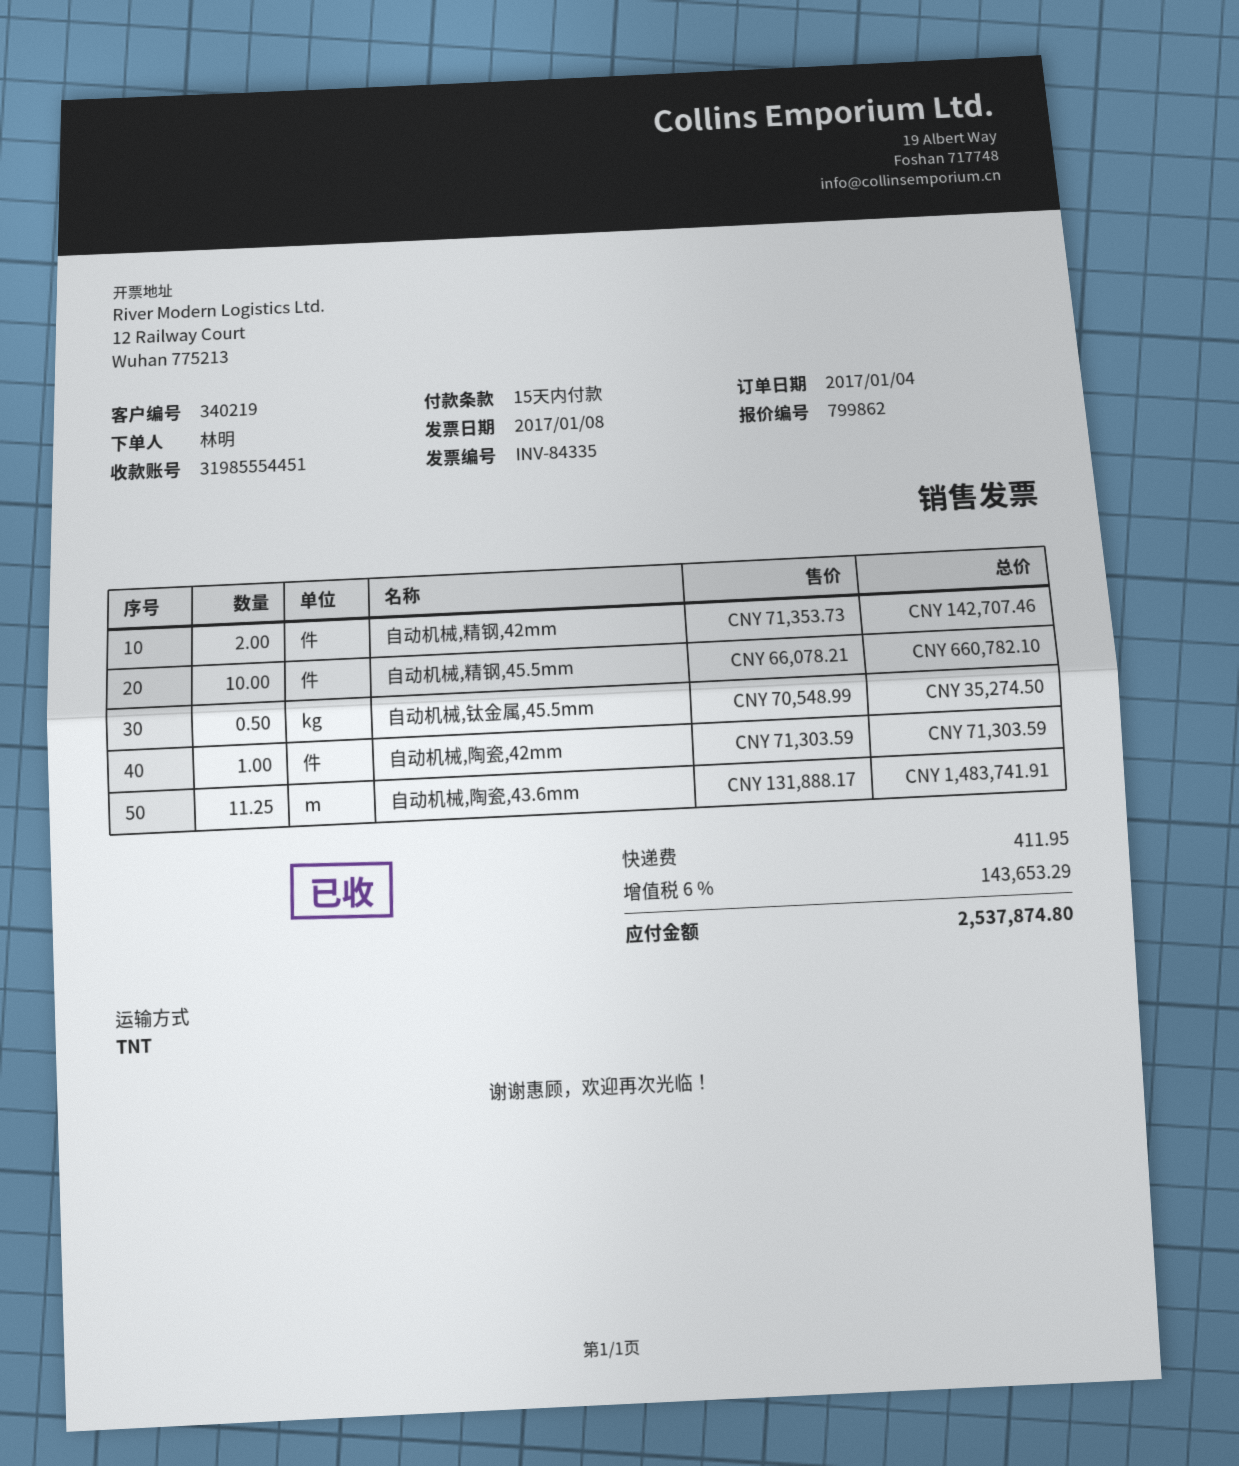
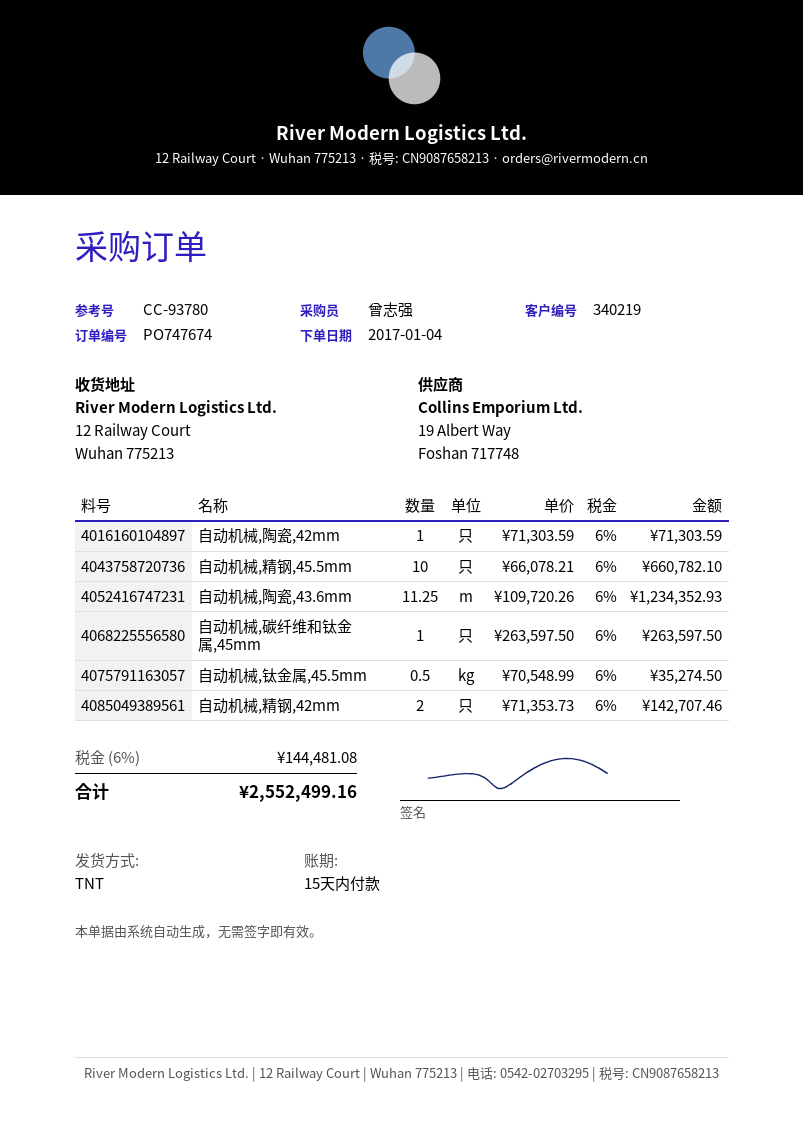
ordered by: 林明 -> 曾志强
自动机械,陶瓷,43.6mm: 11.25 x 131888.17 = 1483741.91 -> 11.25 x 109720.26 = 1234352.93
自动机械,碳纤维和钛金属,45mm: none -> 1 x 263597.50 = 263597.50
shipping: 411.95 -> none
tax: 6% = 143653.29 -> 6% = 144481.08
total: 2537874.80 -> 2552499.16

